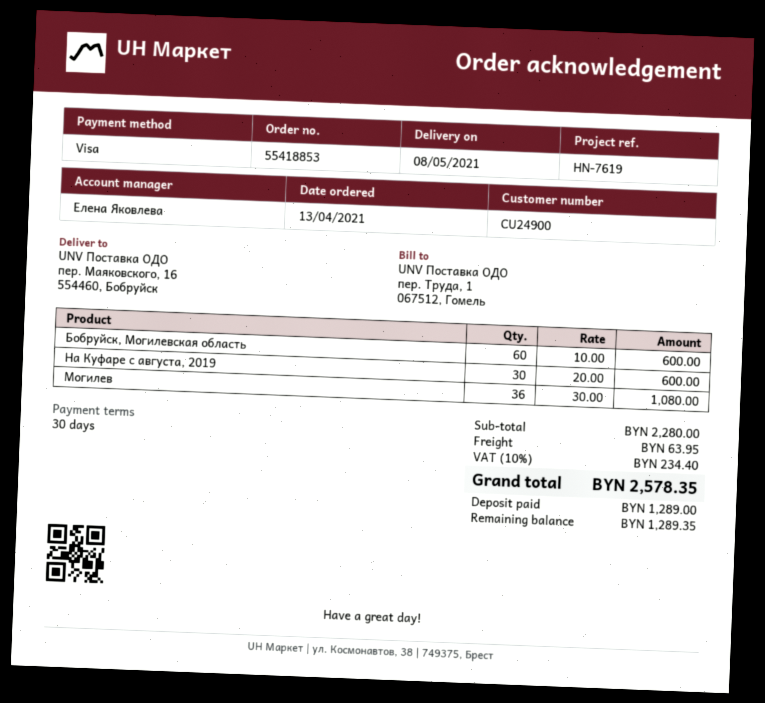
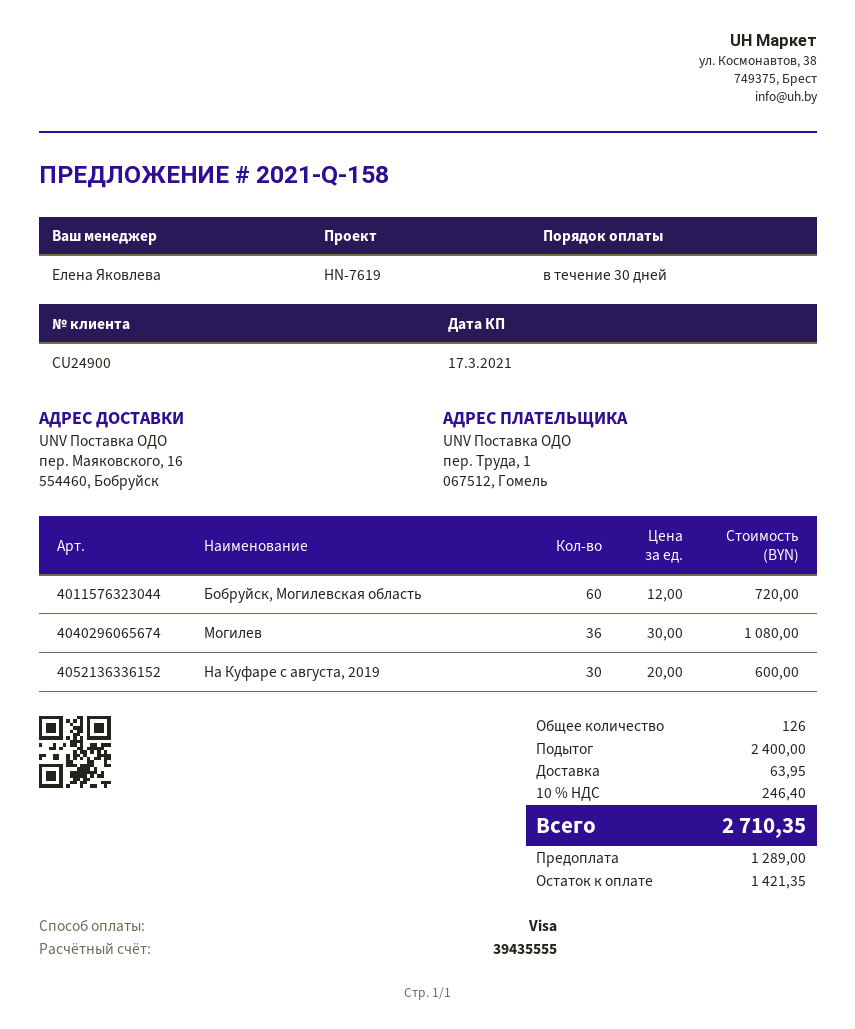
Бобруйск, Могилевская область: 60 x 10.00 = 600.00 -> 60 x 12.00 = 720.00
subtotal: 2280.00 -> 2400.00
tax: 10% = 234.40 -> 10% = 246.40
total: 2578.35 -> 2710.35
balance: 1289.35 -> 1421.35

